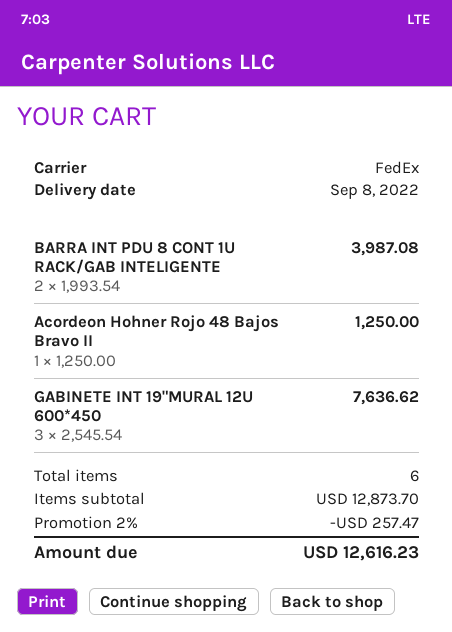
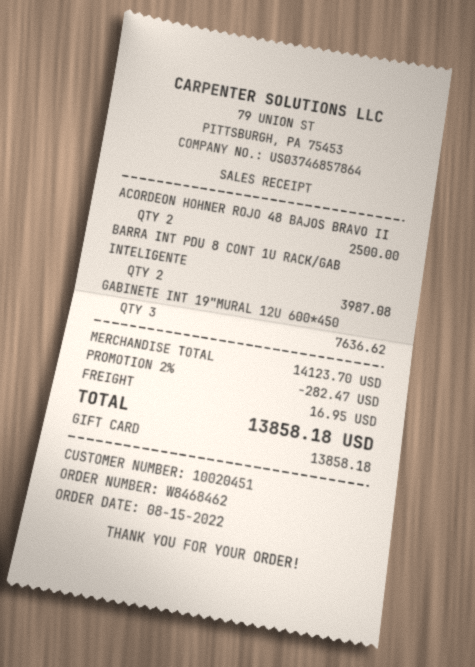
Acordeon Hohner Rojo 48 Bajos Bravo II: 1 for 1250.00 -> 2 for 2500.00
subtotal: 12873.70 -> 14123.70
discount: 2% = 257.47 -> 2% = 282.47
shipping: none -> 16.95
total: 12616.23 -> 13858.18

